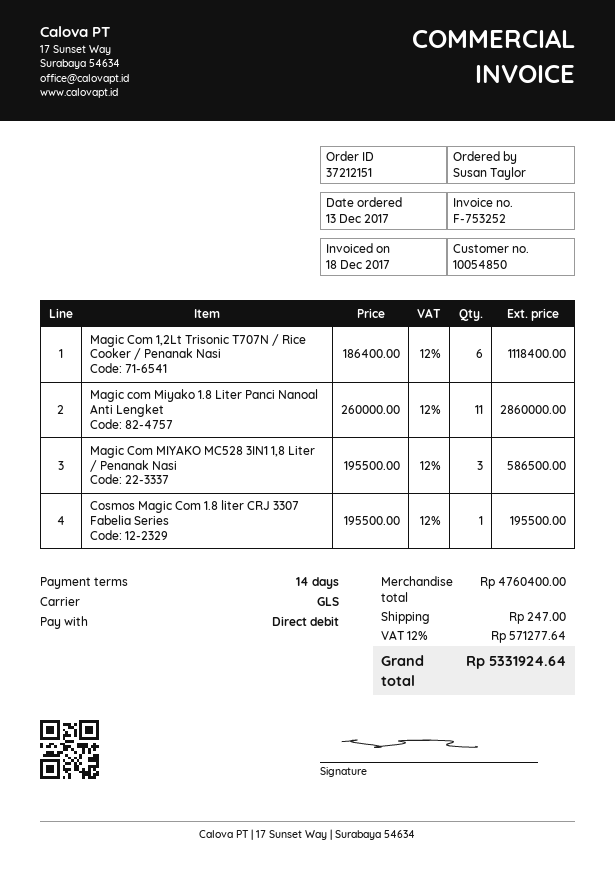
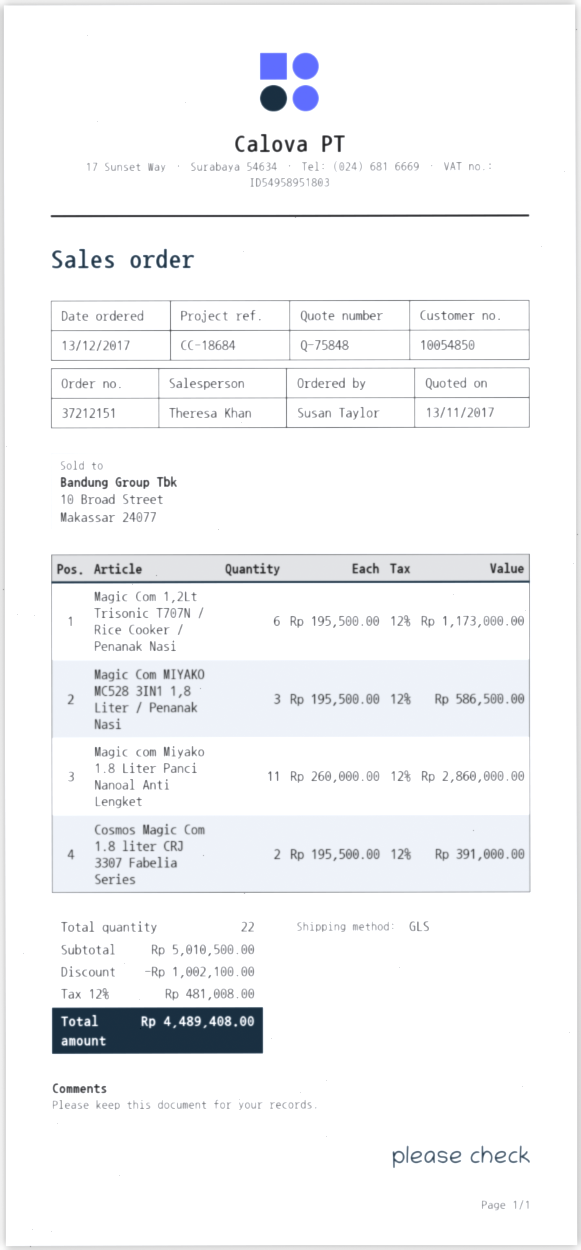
Magic Com 1,2Lt Trisonic T707N / Rice Cooker / Penanak Nasi: 6 x 186400.00 = 1118400.00 -> 6 x 195500.00 = 1173000.00
Cosmos Magic Com 1.8 liter CRJ 3307 Fabelia Series: 1 x 195500.00 = 195500.00 -> 2 x 195500.00 = 391000.00
subtotal: 4760400.00 -> 5010500.00
discount: none -> 1002100.00
shipping: 247.00 -> none
tax: 12% = 571277.64 -> 12% = 481008.00
total: 5331924.64 -> 4489408.00

